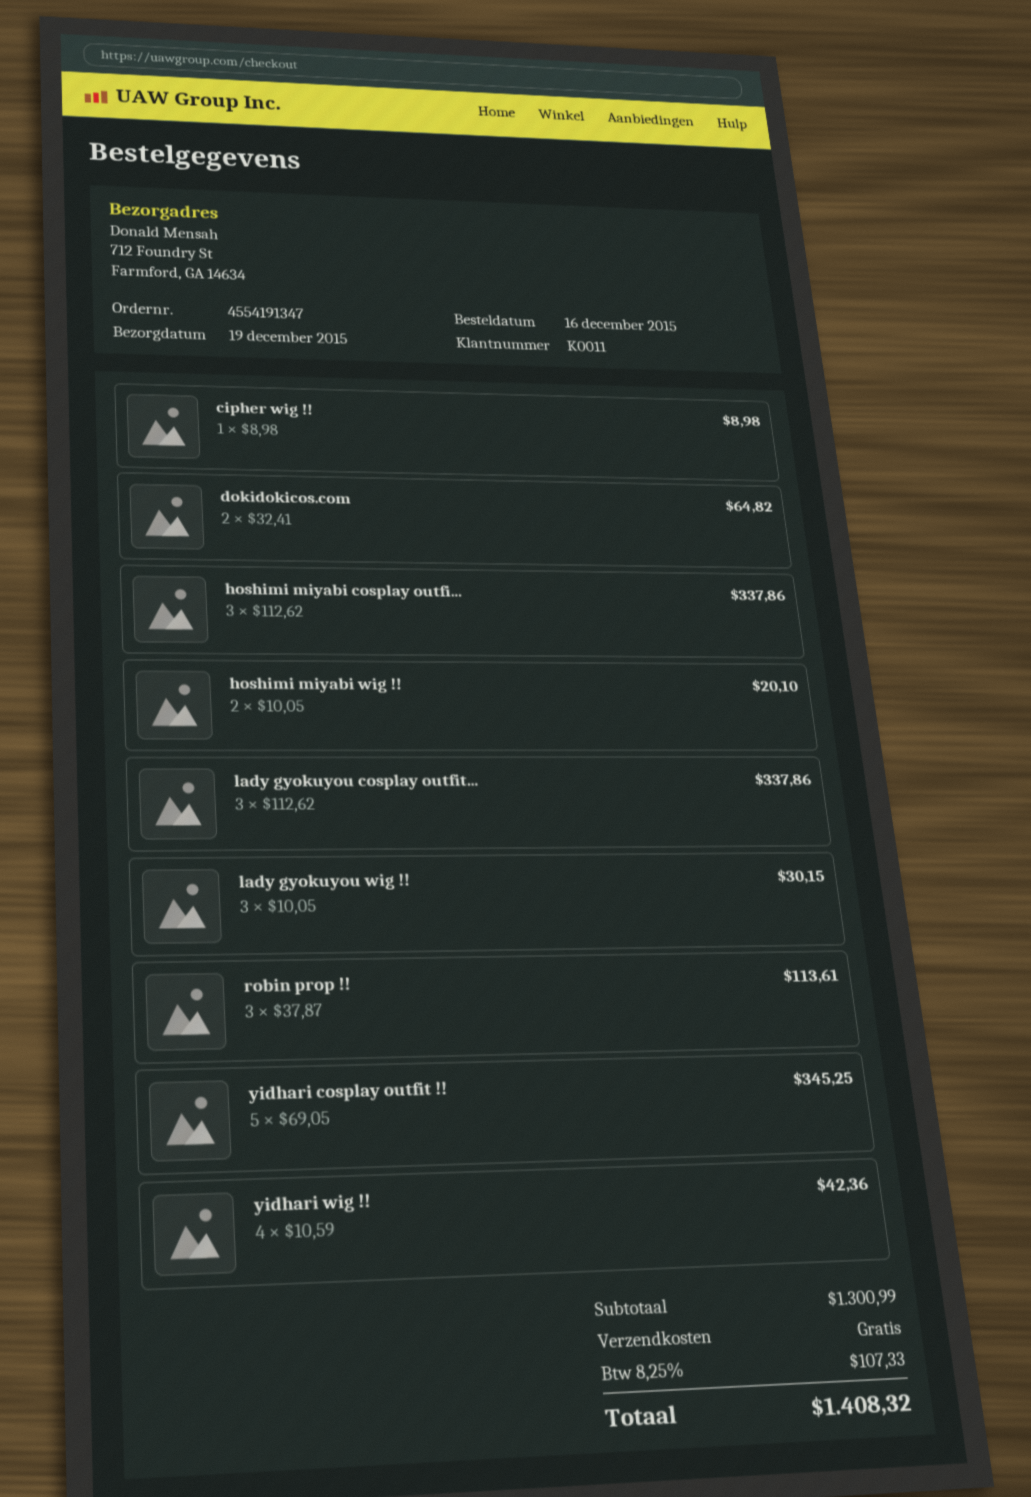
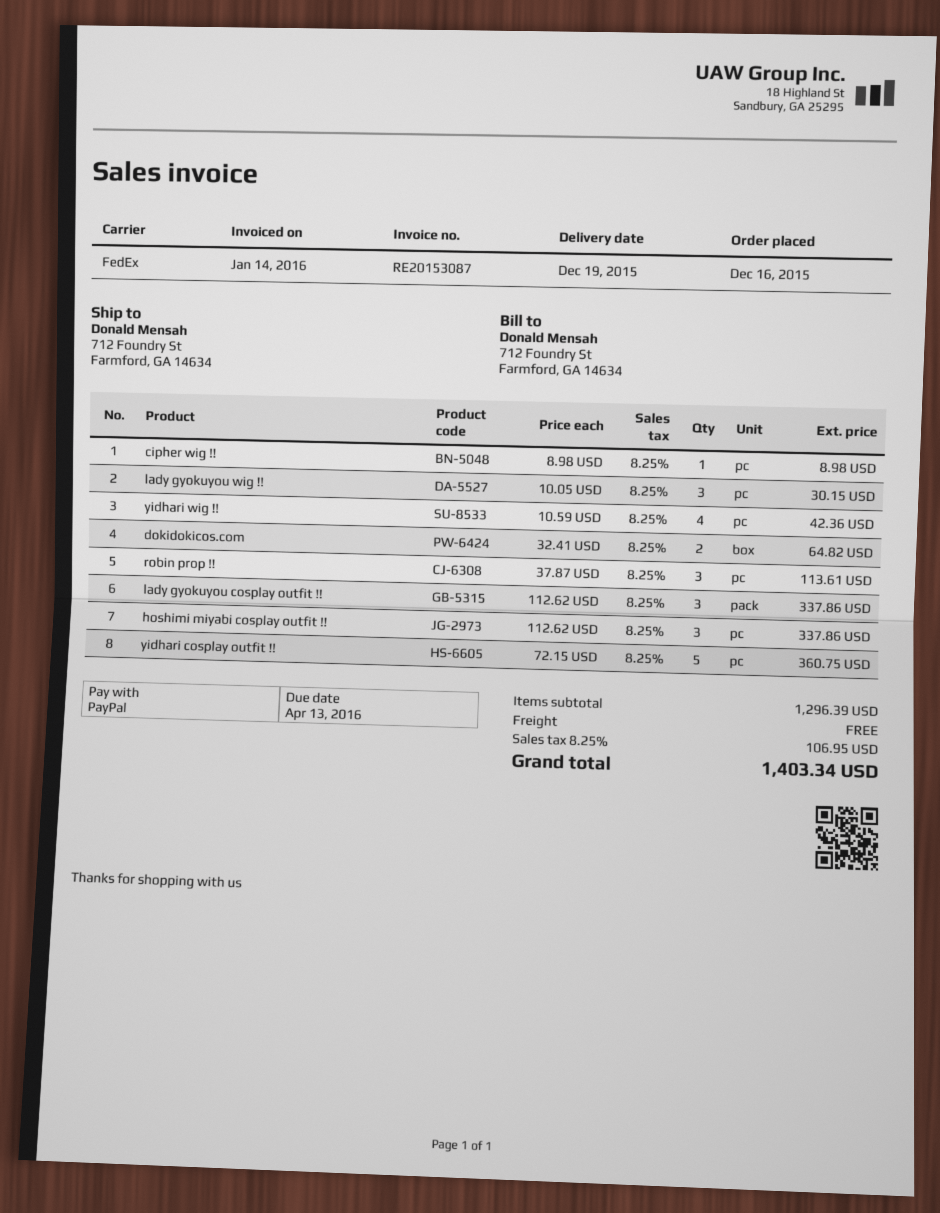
hoshimi miyabi wig !!: 2 x 10.05 = 20.10 -> none
yidhari cosplay outfit !!: 5 x 69.05 = 345.25 -> 5 x 72.15 = 360.75
subtotal: 1300.99 -> 1296.39
tax: 8.25% = 107.33 -> 8.25% = 106.95
total: 1408.32 -> 1403.34

